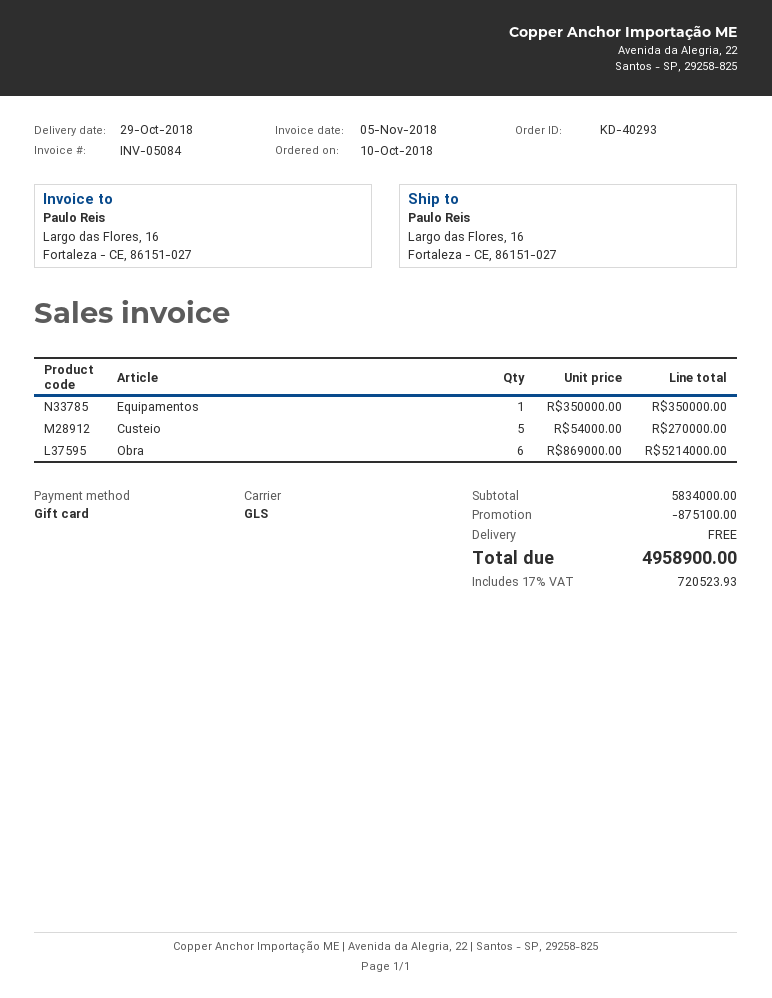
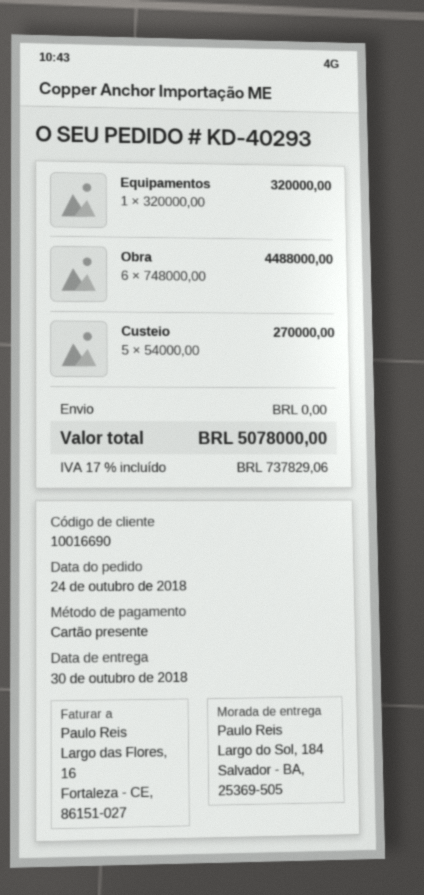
order date: 2018-10-10 -> 2018-10-24
delivery date: 2018-10-29 -> 2018-10-30
ship to: Largo das Flores, 16, Fortaleza - CE, 86151-027 -> Largo do Sol, 184, Salvador - BA, 25369-505
Equipamentos: 1 x 350000.00 = 350000.00 -> 1 x 320000.00 = 320000.00
Obra: 6 x 869000.00 = 5214000.00 -> 6 x 748000.00 = 4488000.00
discount: 875100.00 -> none
tax: 17% = 720523.93 -> 17% = 737829.06
total: 4958900.00 -> 5078000.00

